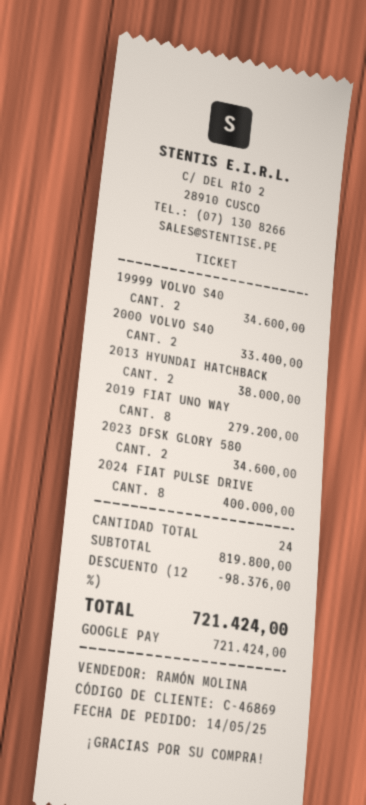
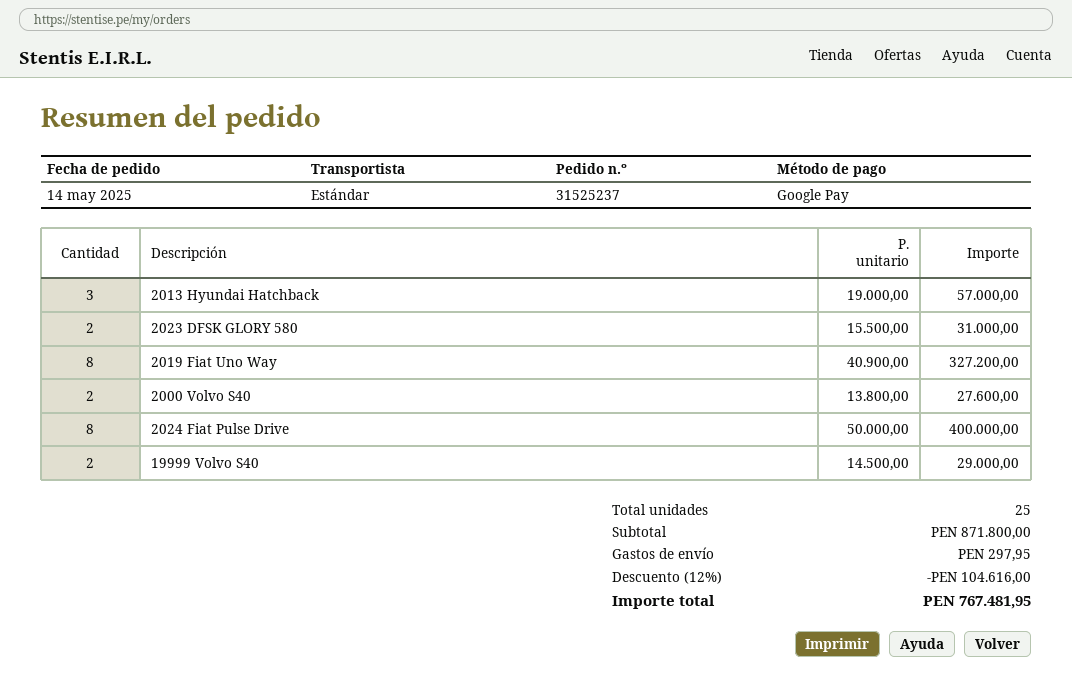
19999 VOLVO S40: 2 for 34600.00 -> 2 for 29000.00
2000 VOLVO S40: 2 for 33400.00 -> 2 for 27600.00
2013 HYUNDAI HATCHBACK: 2 for 38000.00 -> 3 for 57000.00
2019 FIAT UNO WAY: 8 for 279200.00 -> 8 for 327200.00
2023 DFSK GLORY 580: 2 for 34600.00 -> 2 for 31000.00
total quantity: 24 -> 25
subtotal: 819800.00 -> 871800.00
discount: 12% = 98376.00 -> 12% = 104616.00
shipping: none -> 297.95
total: 721424.00 -> 767481.95

